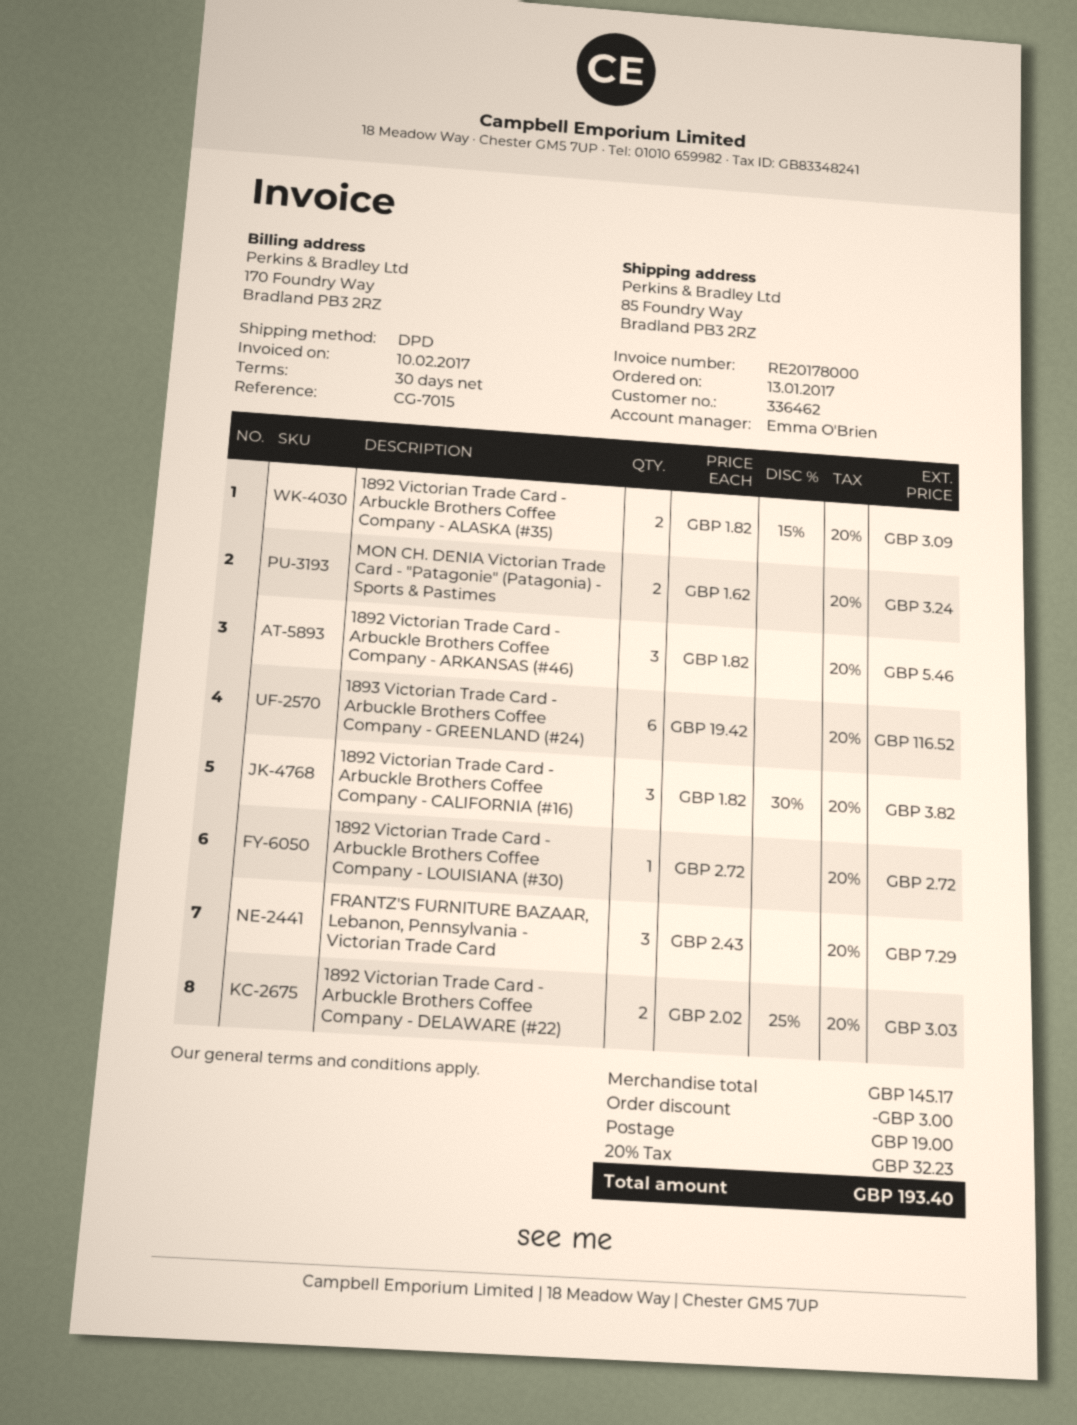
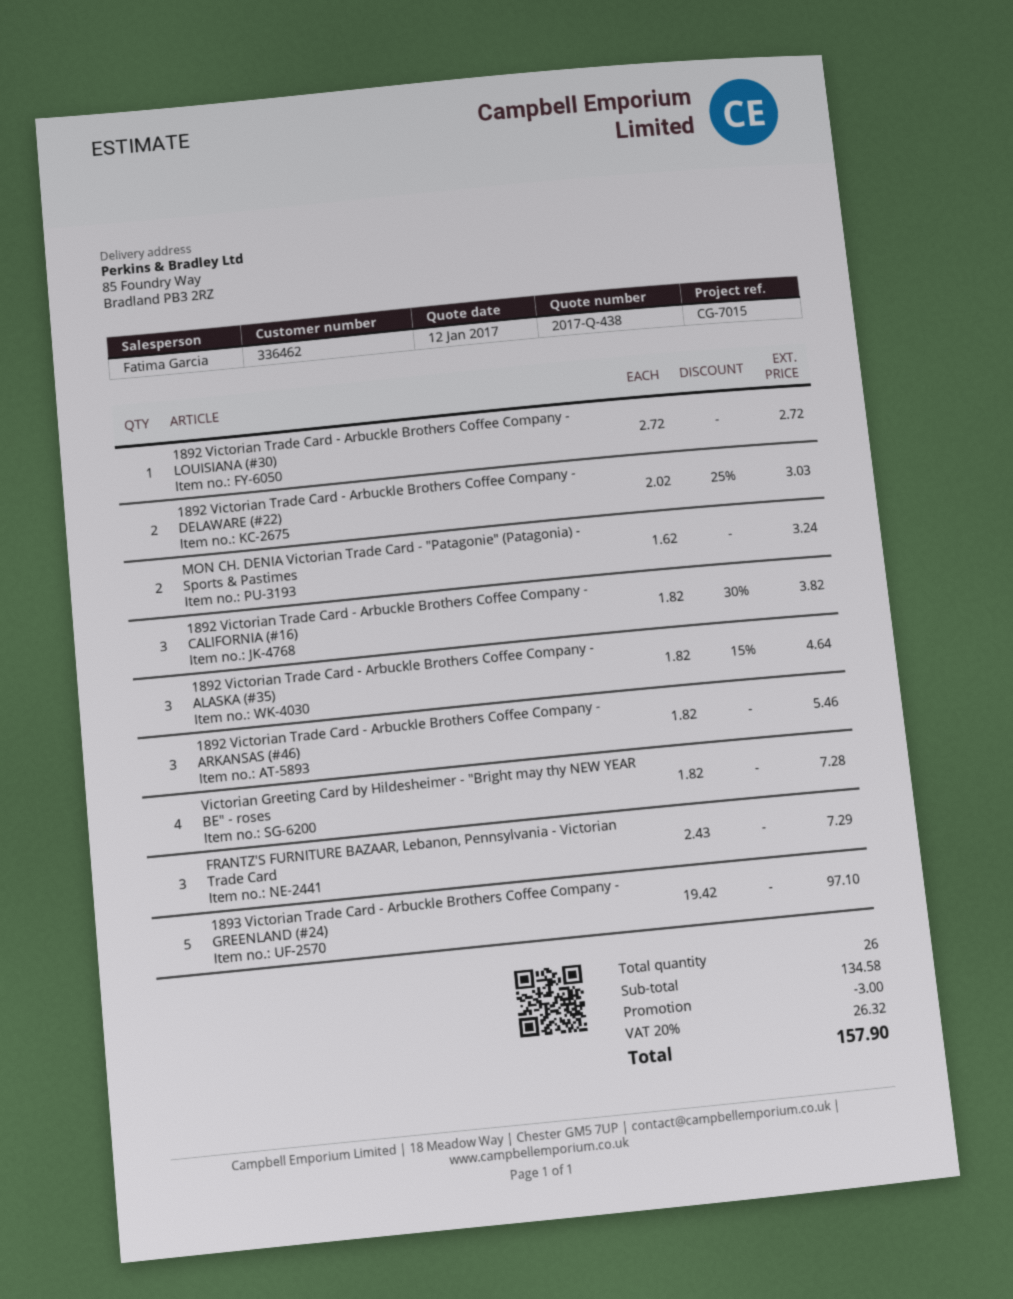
sales rep: Emma O'Brien -> Fatima Garcia
1892 Victorian Trade Card - Arbuckle Brothers Coffee Company - ALASKA (#35): 2 x 1.82 - 15% = 3.09 -> 3 x 1.82 - 15% = 4.64
1893 Victorian Trade Card - Arbuckle Brothers Coffee Company - GREENLAND (#24): 6 x 19.42 = 116.52 -> 5 x 19.42 = 97.10
Victorian Greeting Card by Hildesheimer - "Bright may thy NEW YEAR BE" - roses: none -> 4 x 1.82 = 7.28
subtotal: 145.17 -> 134.58
shipping: 19.00 -> none
tax: 20% = 32.23 -> 20% = 26.32
total: 193.40 -> 157.90

